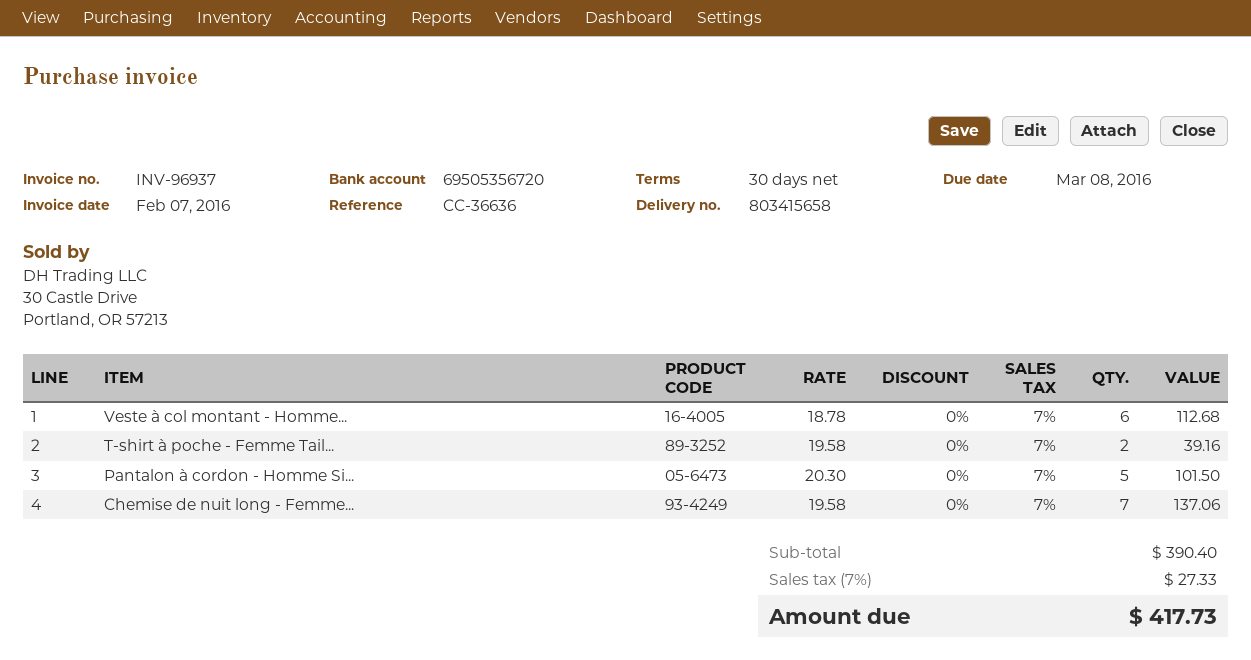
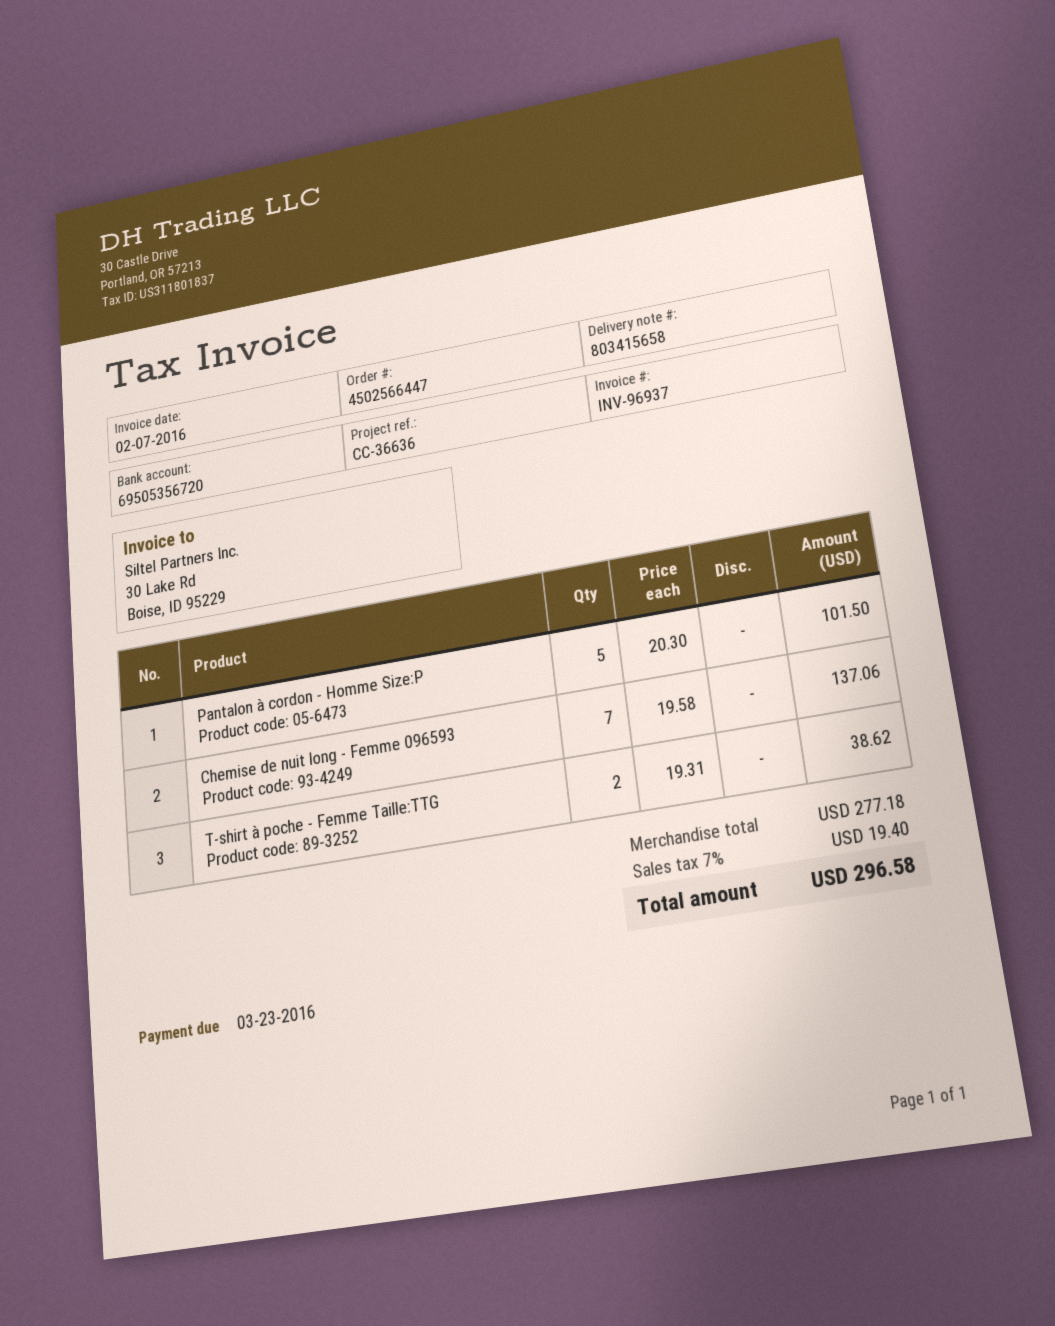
due date: 2016-03-08 -> 2016-03-23
Veste à col montant - Homme...: 6 x 18.78 = 112.68 -> none
T-shirt à poche - Femme Tail...: 2 x 19.58 = 39.16 -> 2 x 19.31 = 38.62
subtotal: 390.40 -> 277.18
tax: 7% = 27.33 -> 7% = 19.40
total: 417.73 -> 296.58

